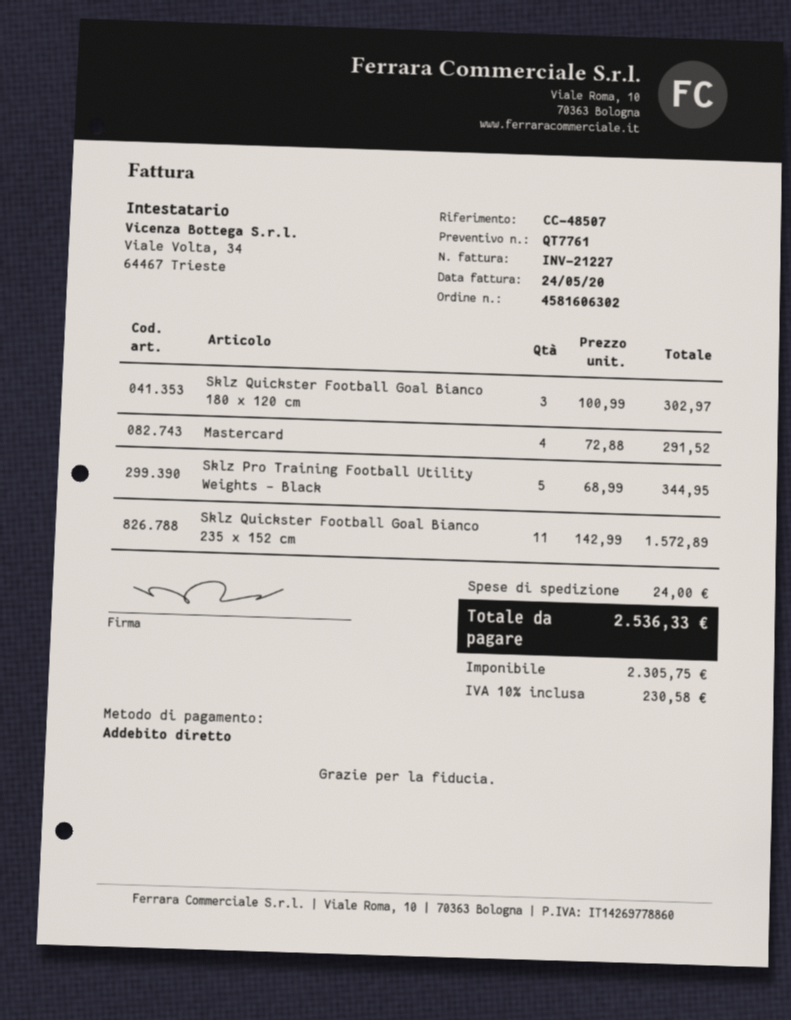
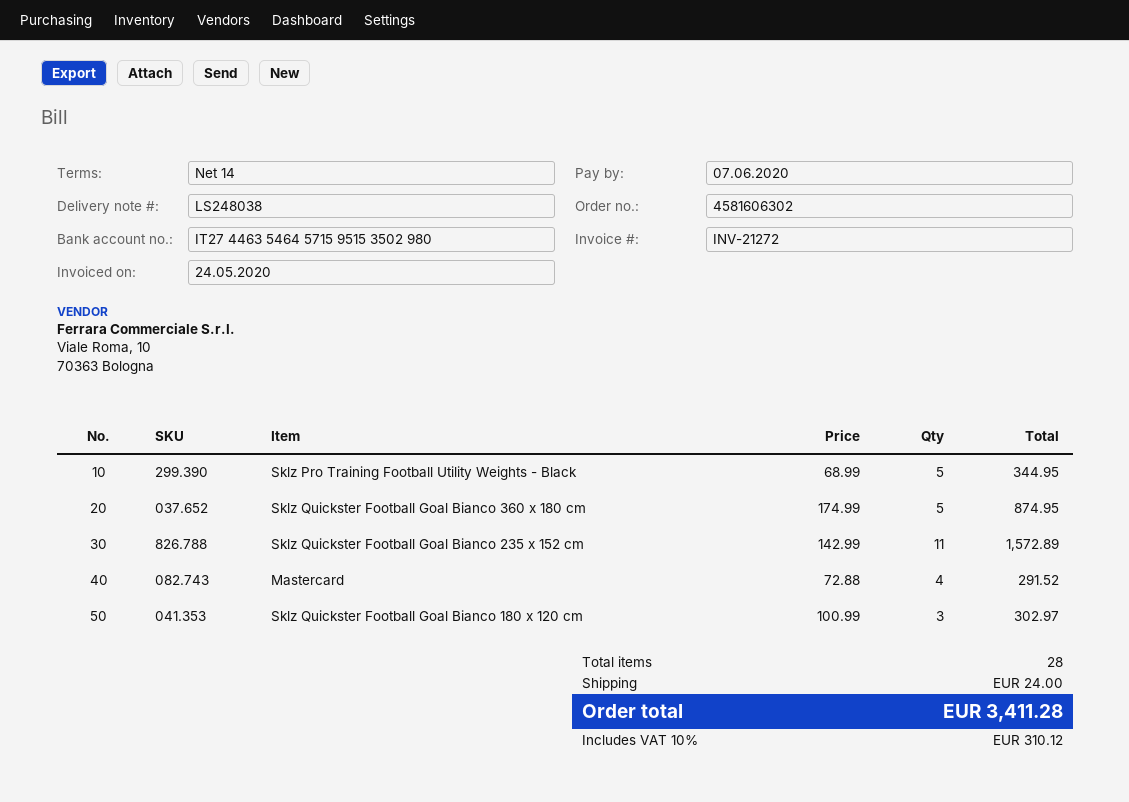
invoice number: INV-21227 -> INV-21272
Sklz Quickster Football Goal Bianco 360 x 180 cm: none -> 5 x 174.99 = 874.95
tax: 10% = 230.58 -> 10% = 310.12
total: 2536.33 -> 3411.28

